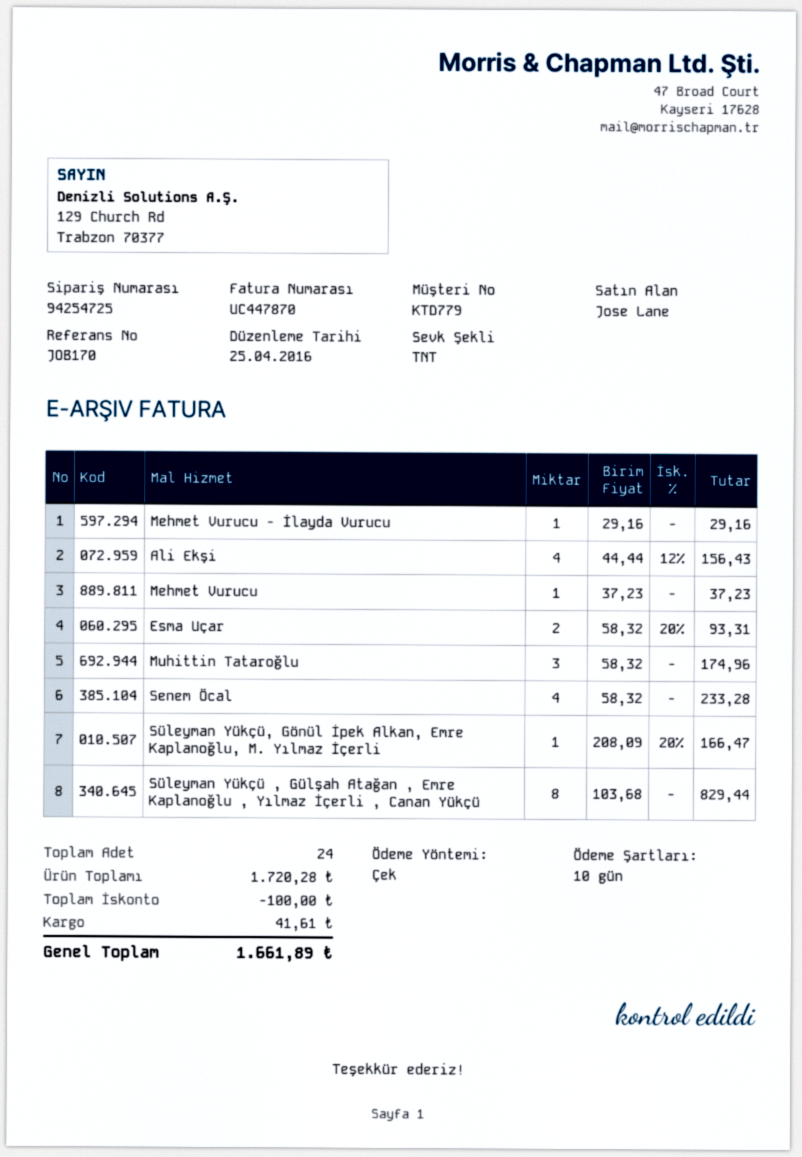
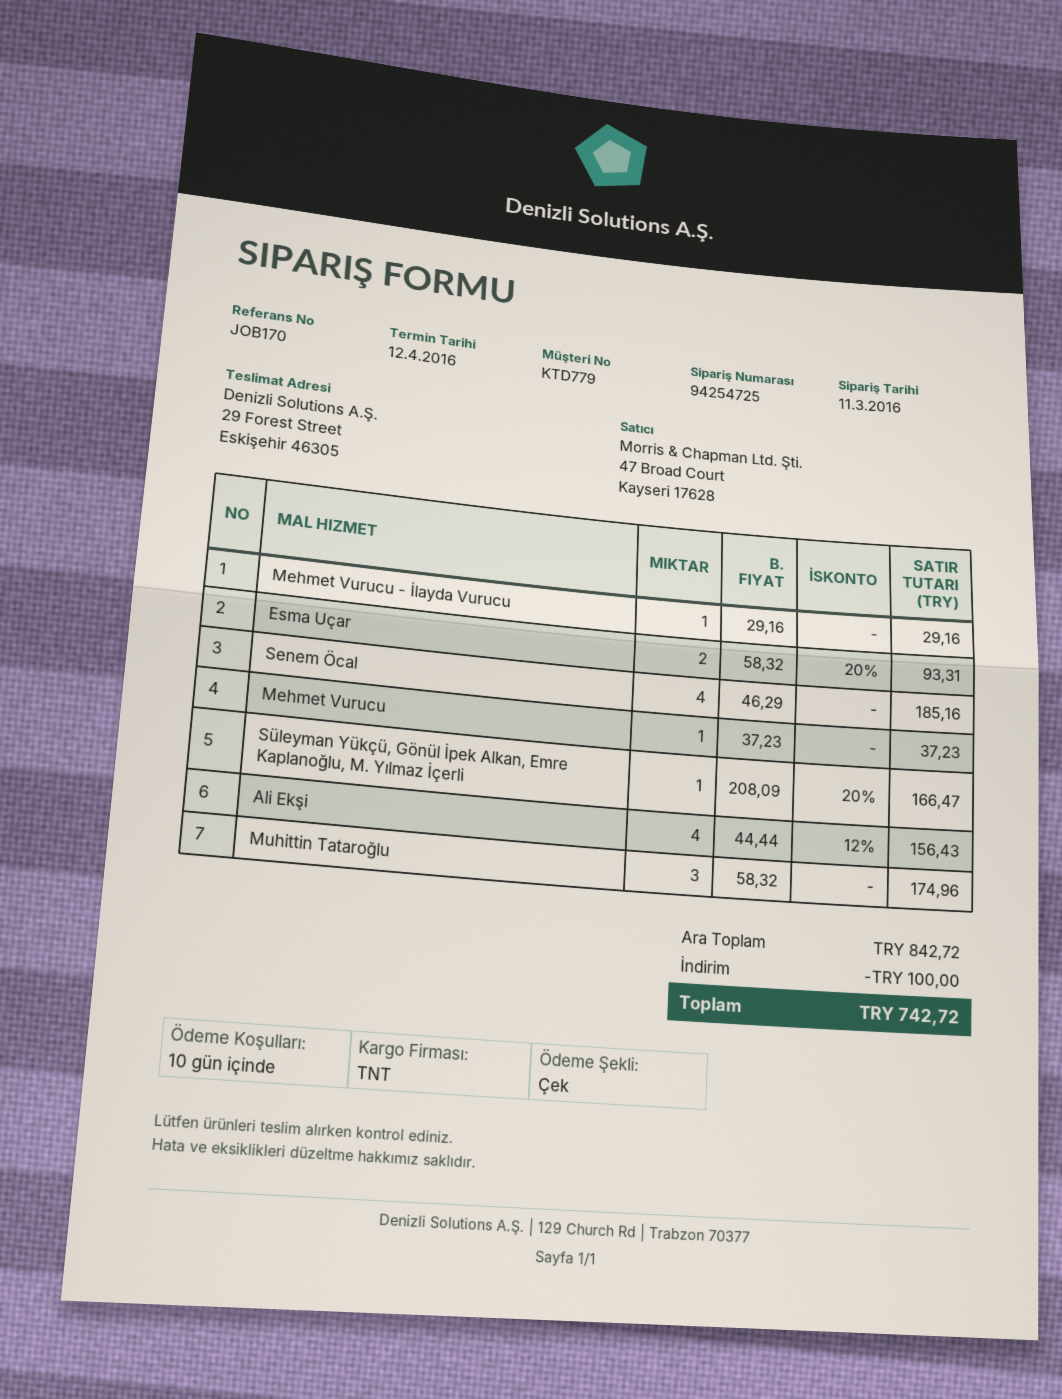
Senem Öcal: 4 x 58.32 = 233.28 -> 4 x 46.29 = 185.16
Süleyman Yükçü , Gülşah Atağan , Emre Kaplanoğlu , Yılmaz İçerli , Canan Yükçü: 8 x 103.68 = 829.44 -> none
subtotal: 1720.28 -> 842.72
shipping: 41.61 -> none
total: 1661.89 -> 742.72

